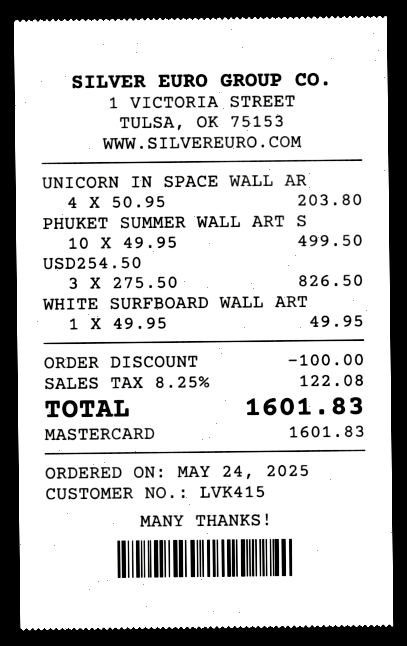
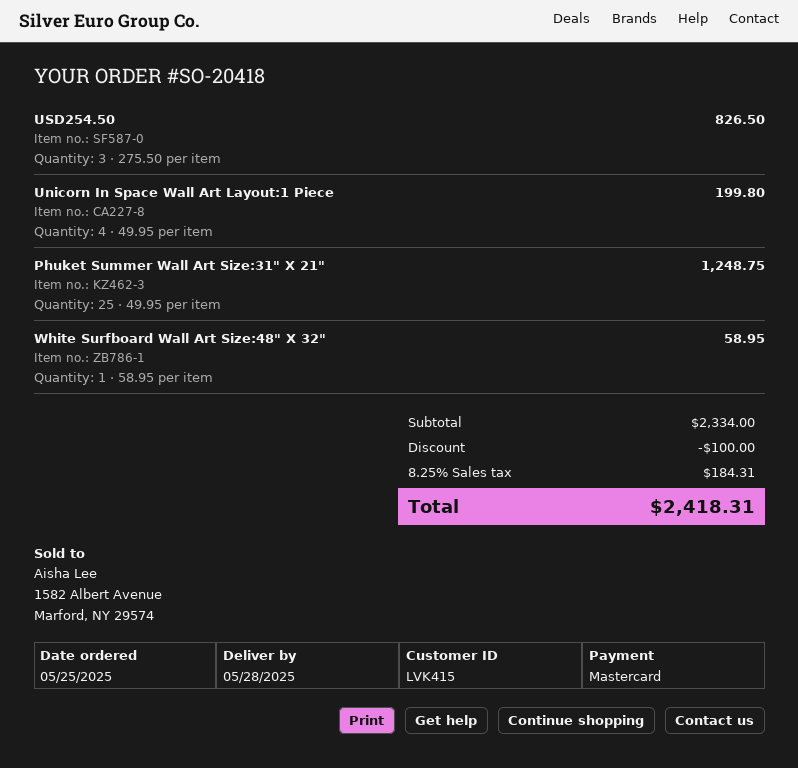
order date: 2025-05-24 -> 2025-05-25
UNICORN IN SPACE WALL AR: 4 x 50.95 = 203.80 -> 4 x 49.95 = 199.80
PHUKET SUMMER WALL ART S: 10 x 49.95 = 499.50 -> 25 x 49.95 = 1248.75
WHITE SURFBOARD WALL ART: 1 x 49.95 = 49.95 -> 1 x 58.95 = 58.95
tax: 8.25% = 122.08 -> 8.25% = 184.31
total: 1601.83 -> 2418.31

